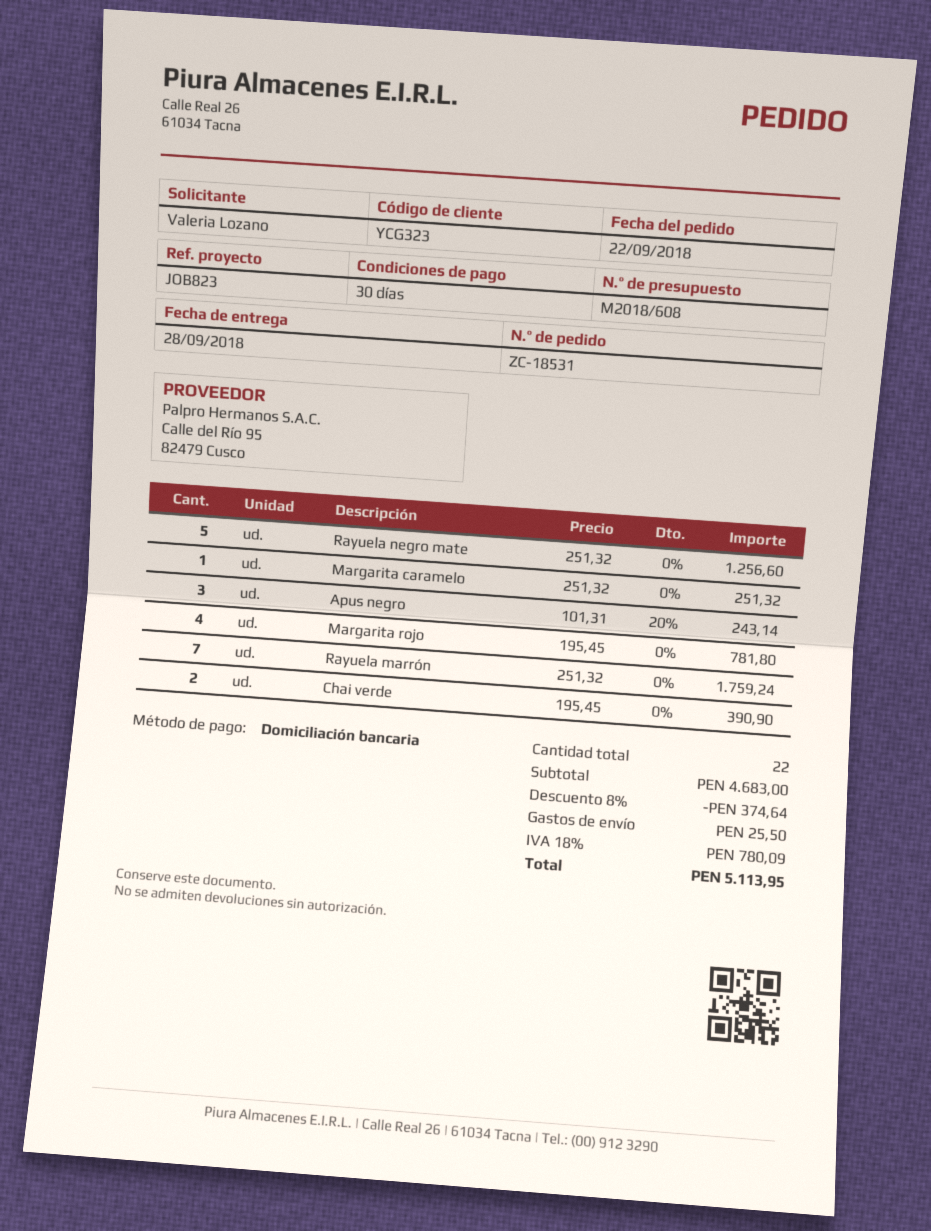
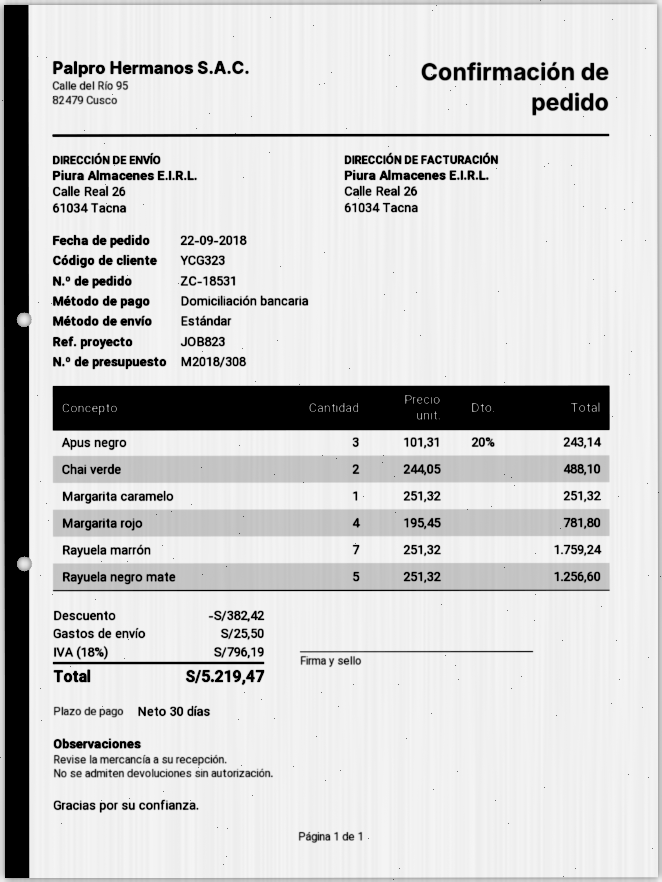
quote number: M2018/608 -> M2018/308
Chai verde: 2 x 195.45 = 390.90 -> 2 x 244.05 = 488.10
discount: 374.64 -> 382.42
tax: 18% = 780.09 -> 18% = 796.19
total: 5113.95 -> 5219.47

